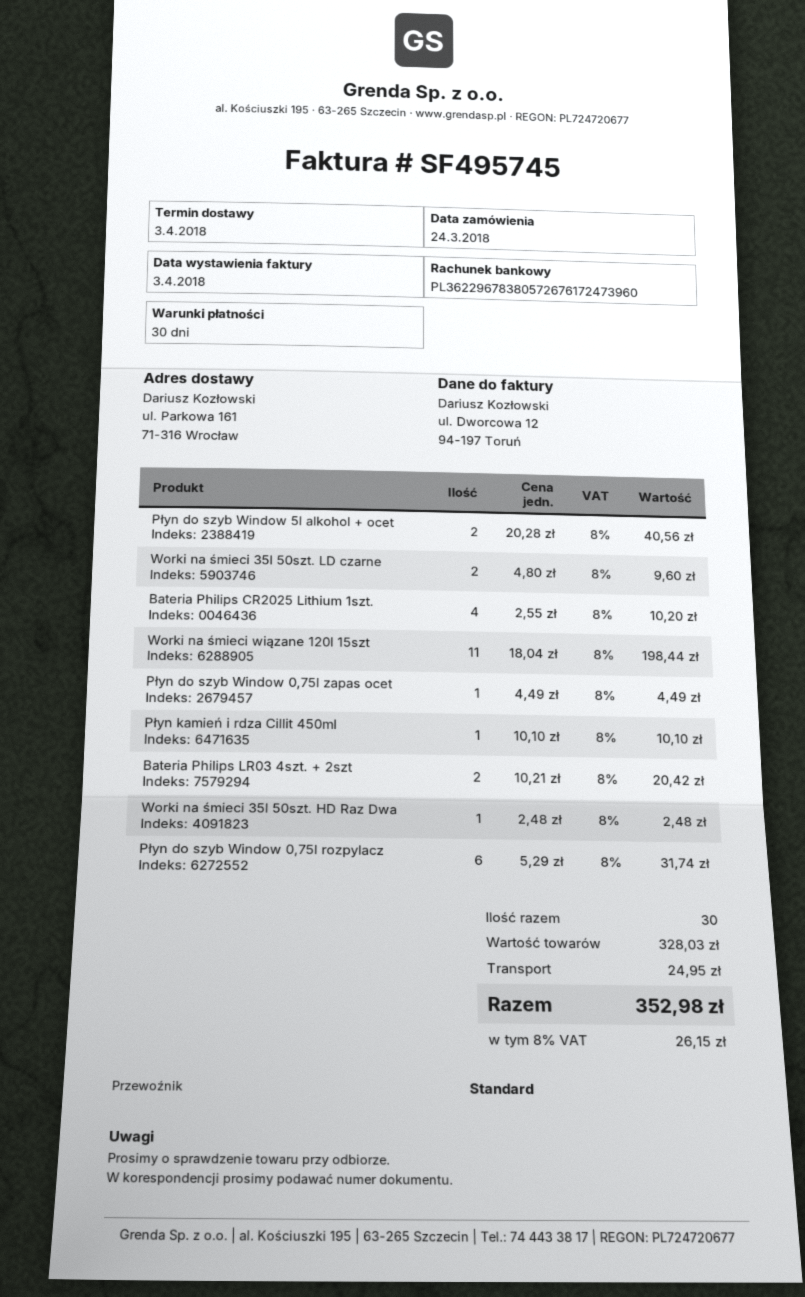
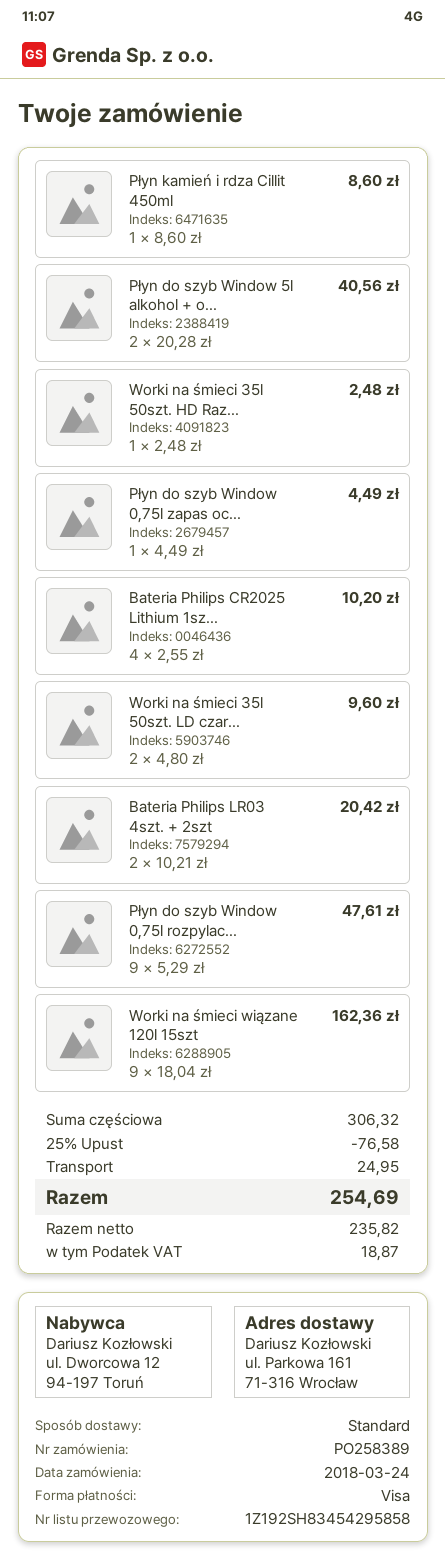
Worki na śmieci wiązane 120l 15szt: 11 x 18.04 = 198.44 -> 9 x 18.04 = 162.36
Płyn kamień i rdza Cillit 450ml: 1 x 10.10 = 10.10 -> 1 x 8.60 = 8.60
Płyn do szyb Window 0,75l rozpylacz: 6 x 5.29 = 31.74 -> 9 x 5.29 = 47.61
subtotal: 328.03 -> 306.32
discount: none -> 25% = 76.58
tax: 26.15 -> 18.87
total: 352.98 -> 254.69

